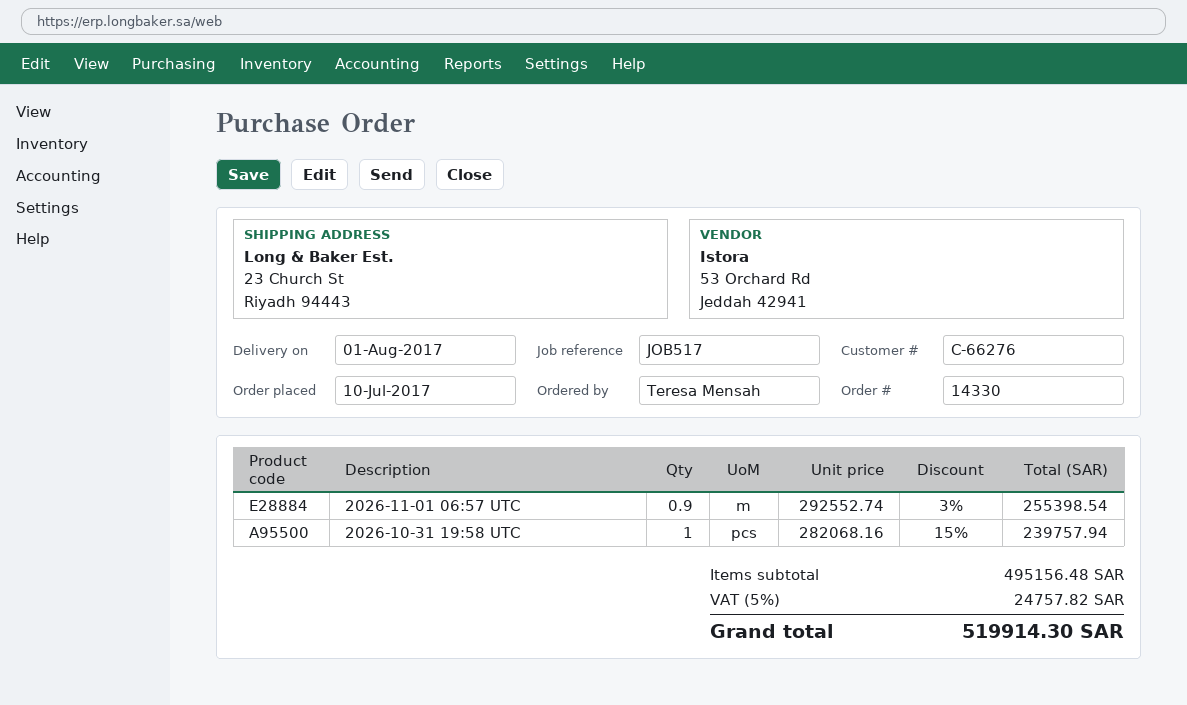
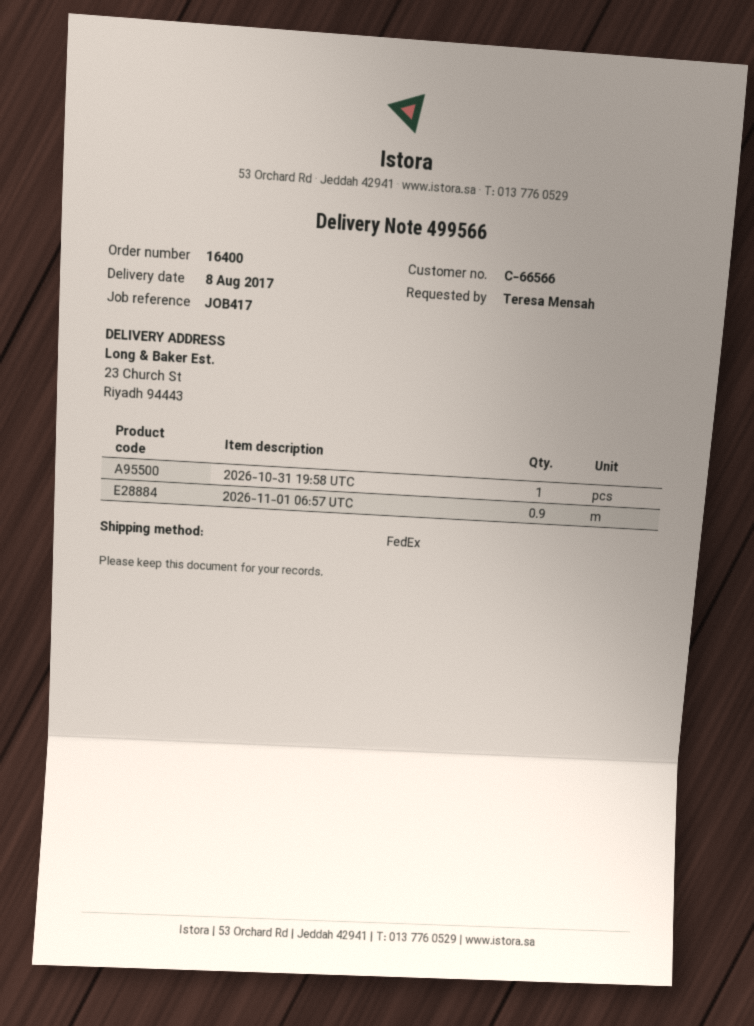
order number: 14330 -> 16400
delivery date: 2017-08-01 -> 2017-08-08
customer number: C-66276 -> C-66566
reference: JOB517 -> JOB417

